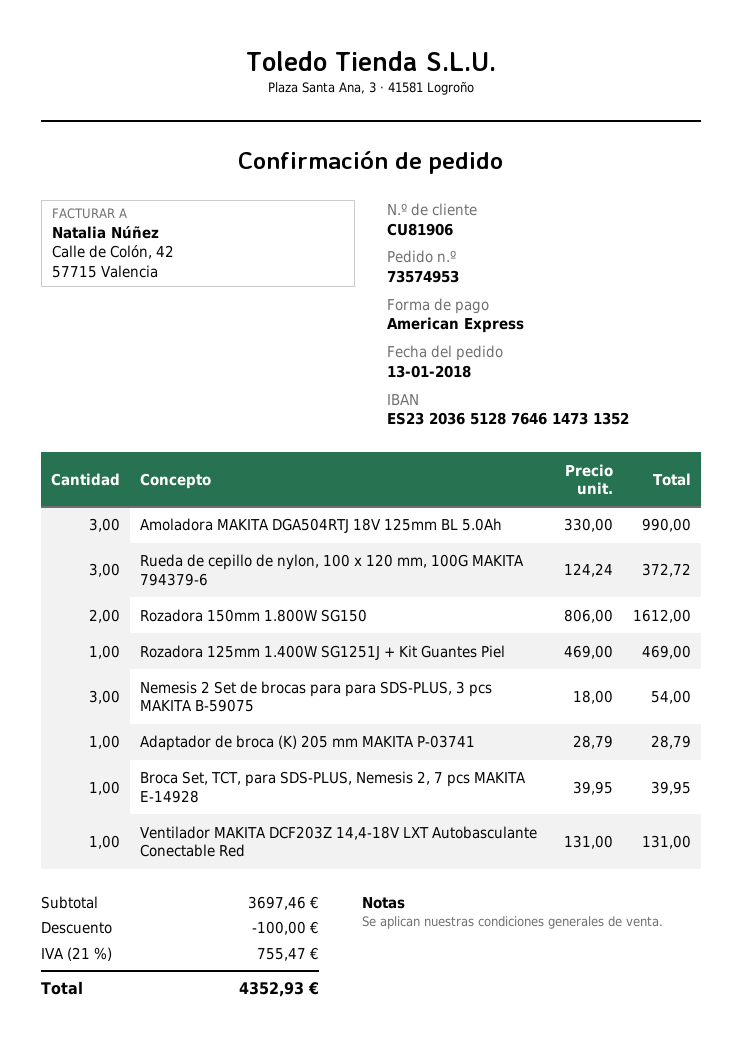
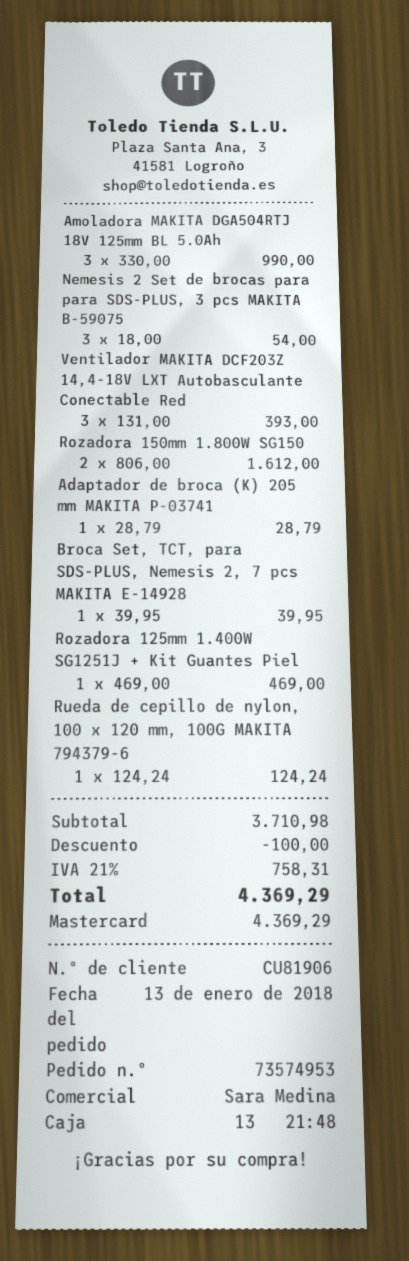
payment method: American Express -> Mastercard
Rueda de cepillo de nylon, 100 x 120 mm, 100G MAKITA 794379-6: 3 x 124.24 = 372.72 -> 1 x 124.24 = 124.24
Ventilador MAKITA DCF203Z 14,4-18V LXT Autobasculante Conectable Red: 1 x 131.00 = 131.00 -> 3 x 131.00 = 393.00
subtotal: 3697.46 -> 3710.98
tax: 21% = 755.47 -> 21% = 758.31
total: 4352.93 -> 4369.29

